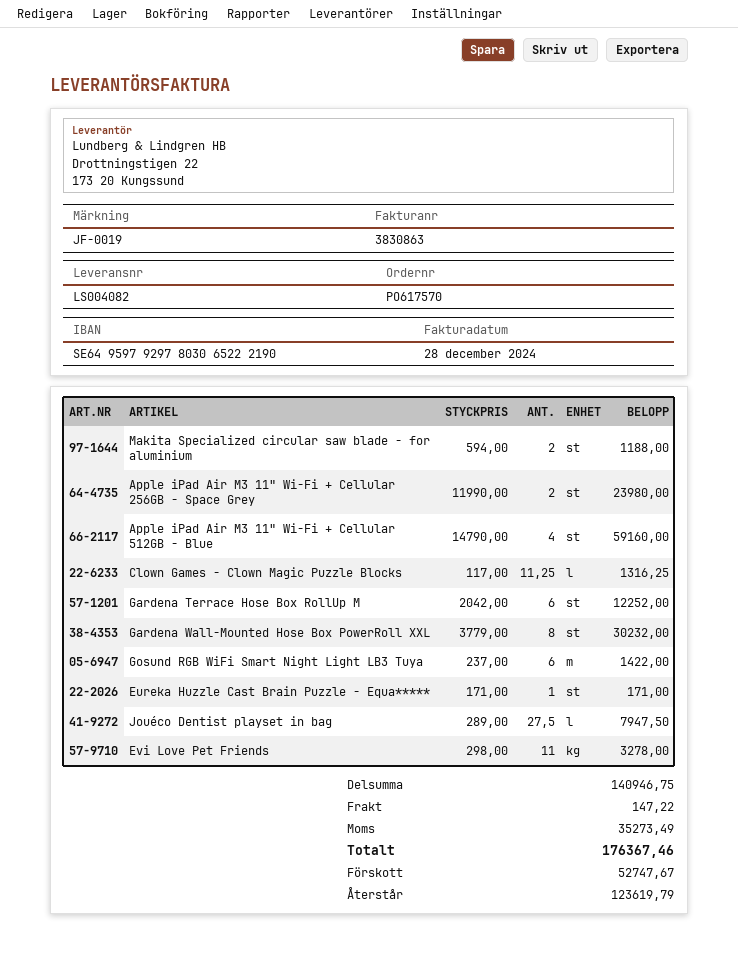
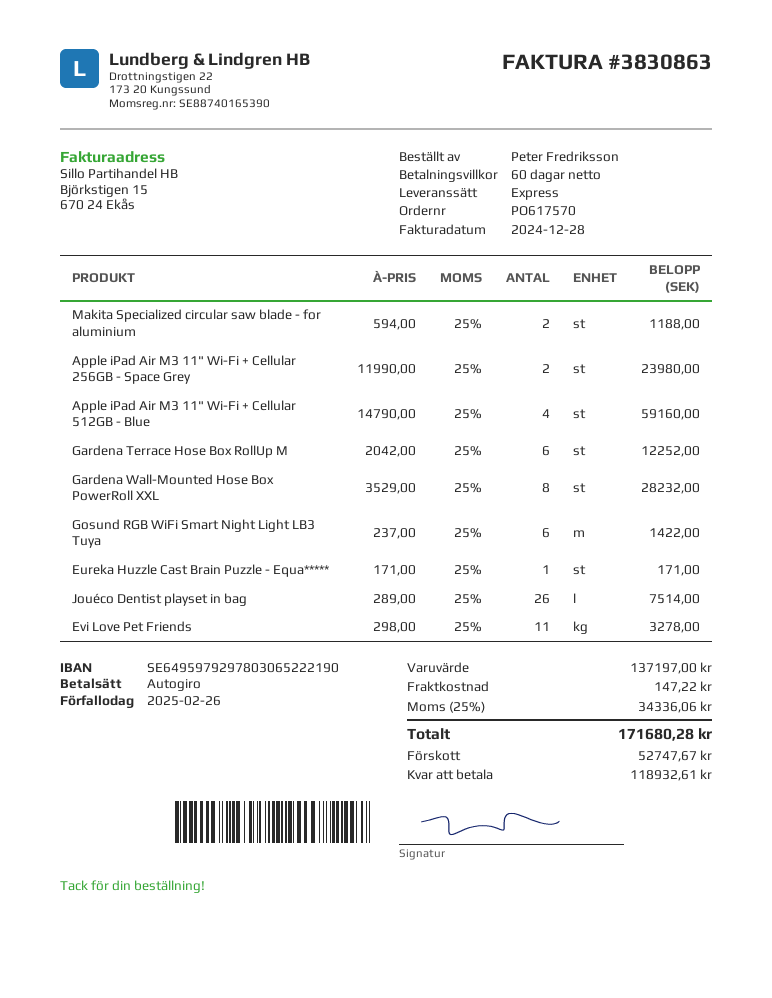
Clown Games - Clown Magic Puzzle Blocks: 11.25 x 117.00 = 1316.25 -> none
Gardena Wall-Mounted Hose Box PowerRoll XXL: 8 x 3779.00 = 30232.00 -> 8 x 3529.00 = 28232.00
Jouéco Dentist playset in bag: 27.5 x 289.00 = 7947.50 -> 26 x 289.00 = 7514.00
subtotal: 140946.75 -> 137197.00
tax: 35273.49 -> 34336.06
total: 176367.46 -> 171680.28
balance: 123619.79 -> 118932.61

